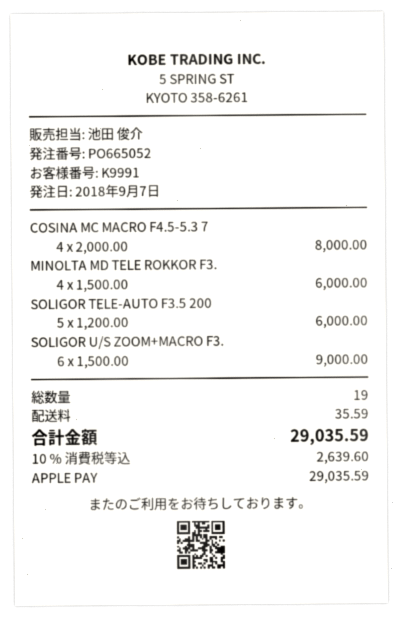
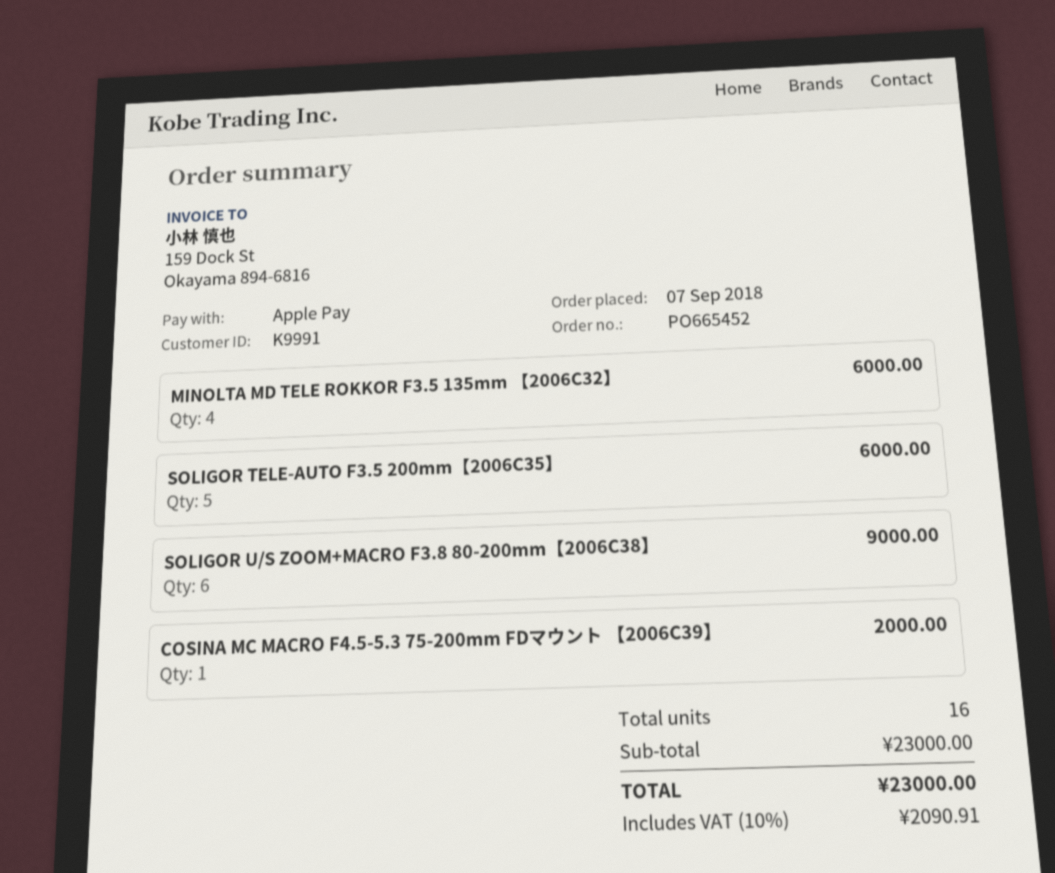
order number: PO665052 -> PO665452
COSINA MC MACRO F4.5-5.3 7: 4 for 8000.00 -> 1 for 2000.00
total quantity: 19 -> 16
shipping: 35.59 -> none
tax: 10% = 2639.60 -> 10% = 2090.91
total: 29035.59 -> 23000.00

